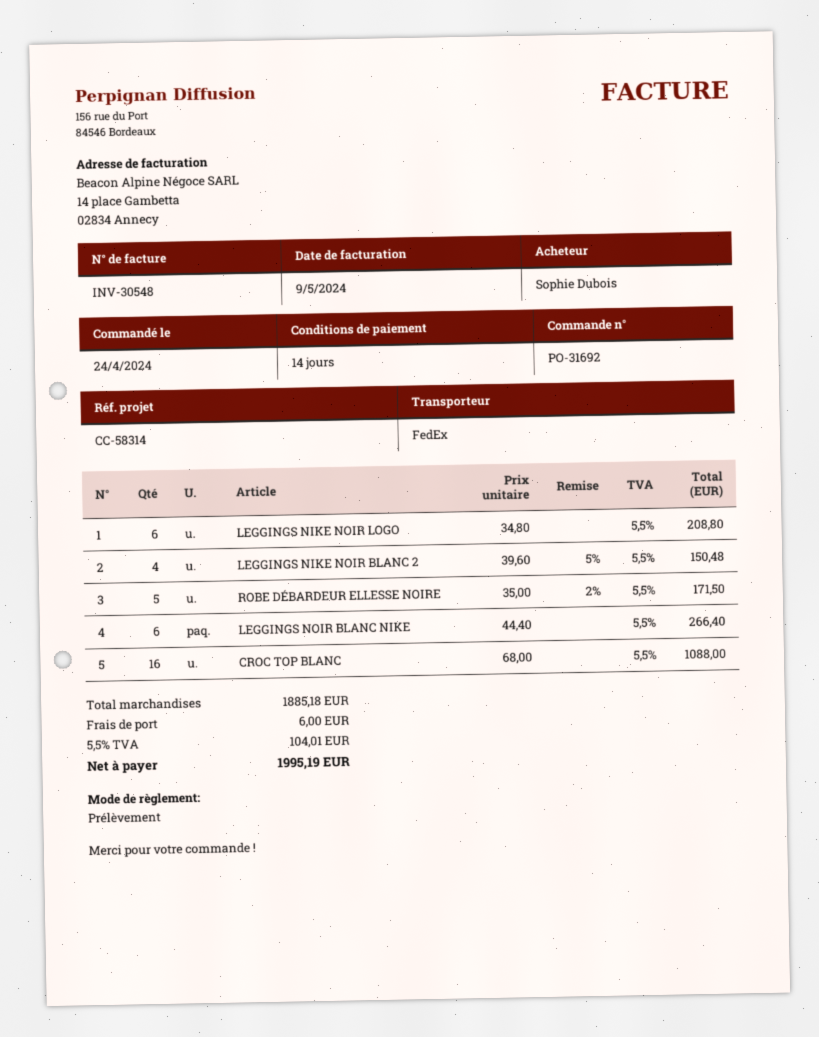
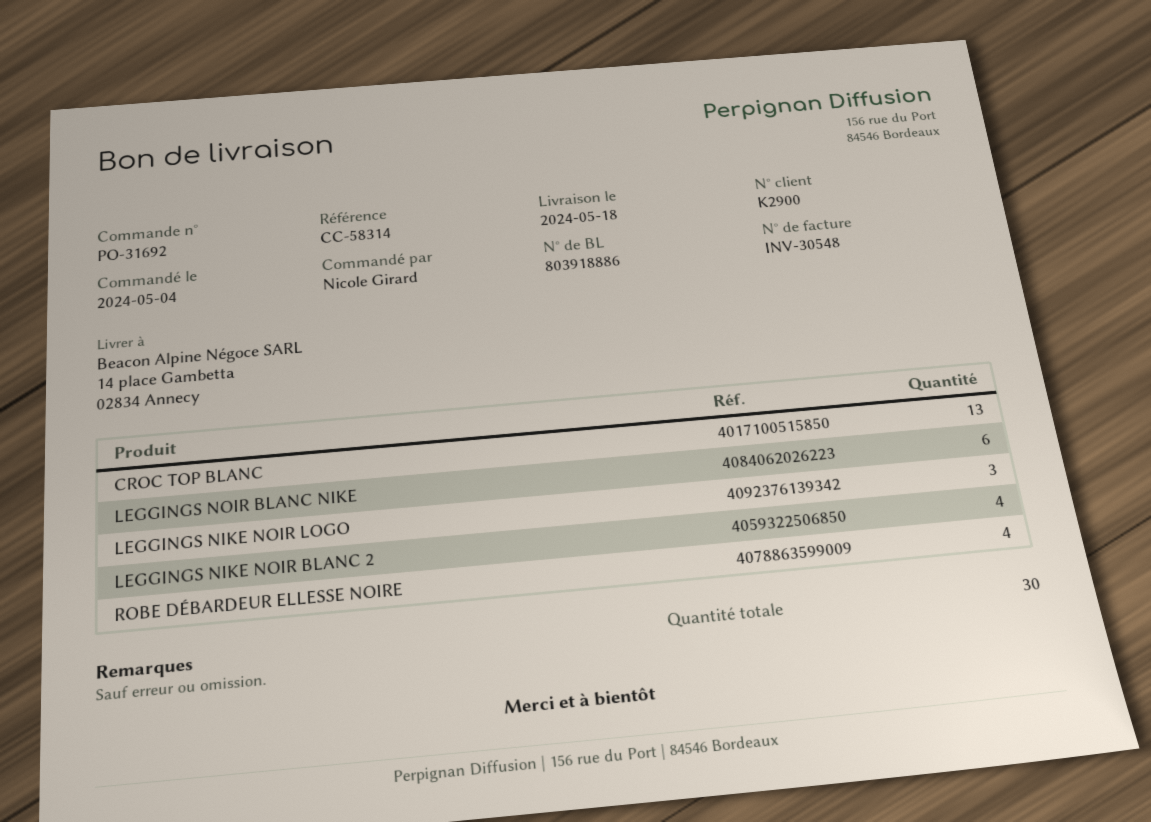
order date: 2024-04-24 -> 2024-05-04
ordered by: Sophie Dubois -> Nicole Girard
LEGGINGS NIKE NOIR LOGO: 6 -> 3
ROBE DÉBARDEUR ELLESSE NOIRE: 5 -> 4
CROC TOP BLANC: 16 -> 13

